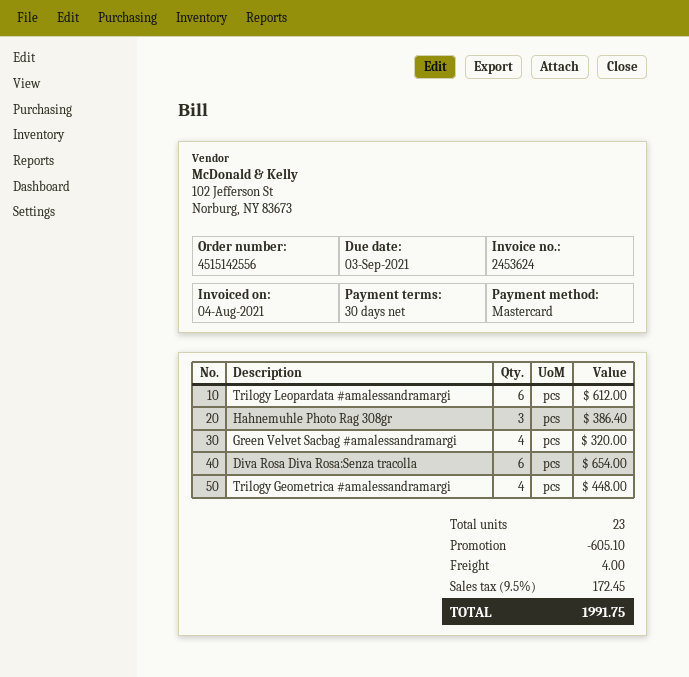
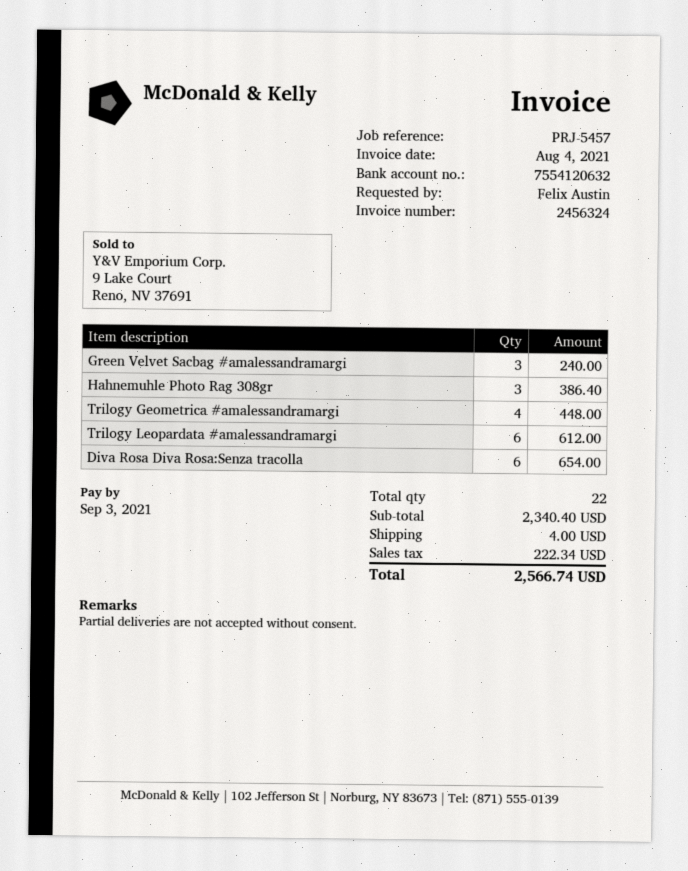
invoice number: 2453624 -> 2456324
Green Velvet Sacbag #amalessandramargi: 4 for 320.00 -> 3 for 240.00
total quantity: 23 -> 22
discount: 605.10 -> none
tax: 172.45 -> 222.34
total: 1991.75 -> 2566.74

